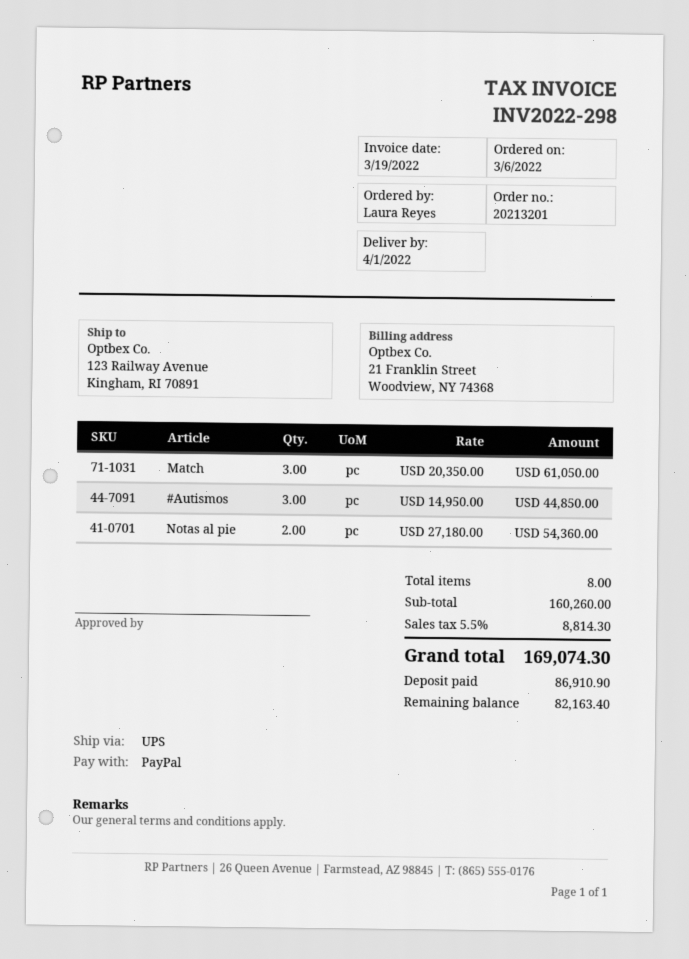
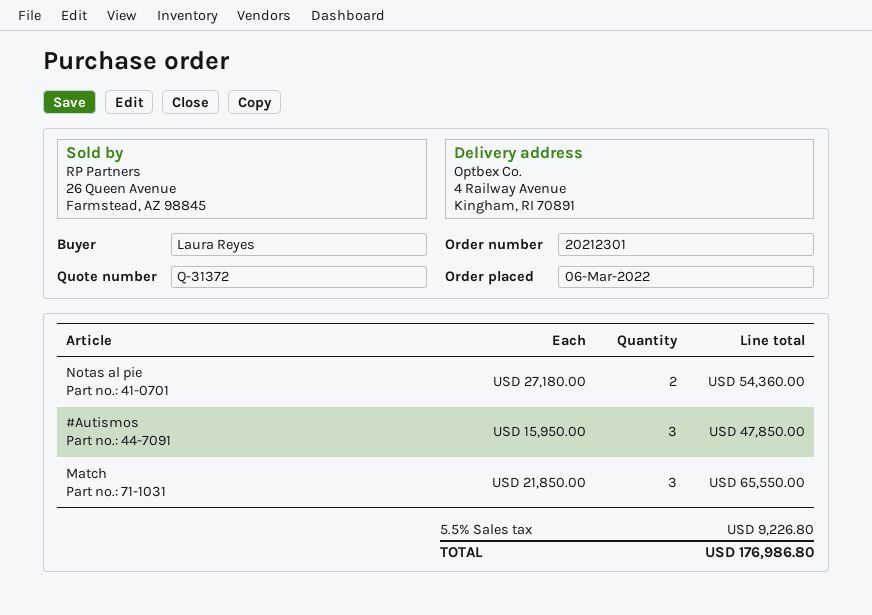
order number: 20213201 -> 20212301
ship to: 123 Railway Avenue, Kingham, RI 70891 -> 4 Railway Avenue, Kingham, RI 70891
Match: 3 x 20350.00 = 61050.00 -> 3 x 21850.00 = 65550.00
#Autismos: 3 x 14950.00 = 44850.00 -> 3 x 15950.00 = 47850.00
tax: 5.5% = 8814.30 -> 5.5% = 9226.80
total: 169074.30 -> 176986.80

